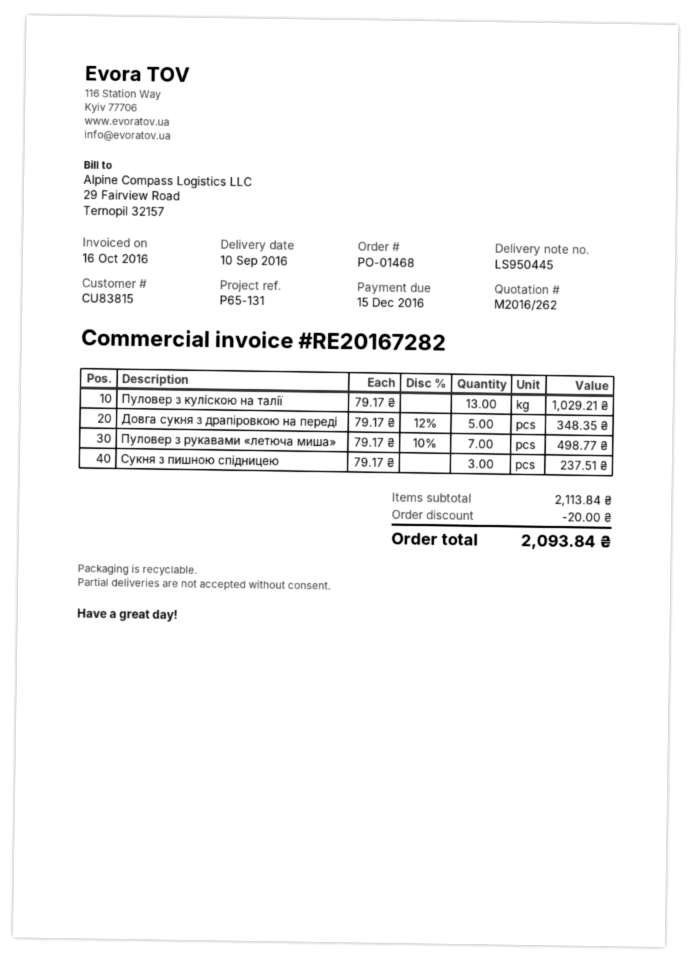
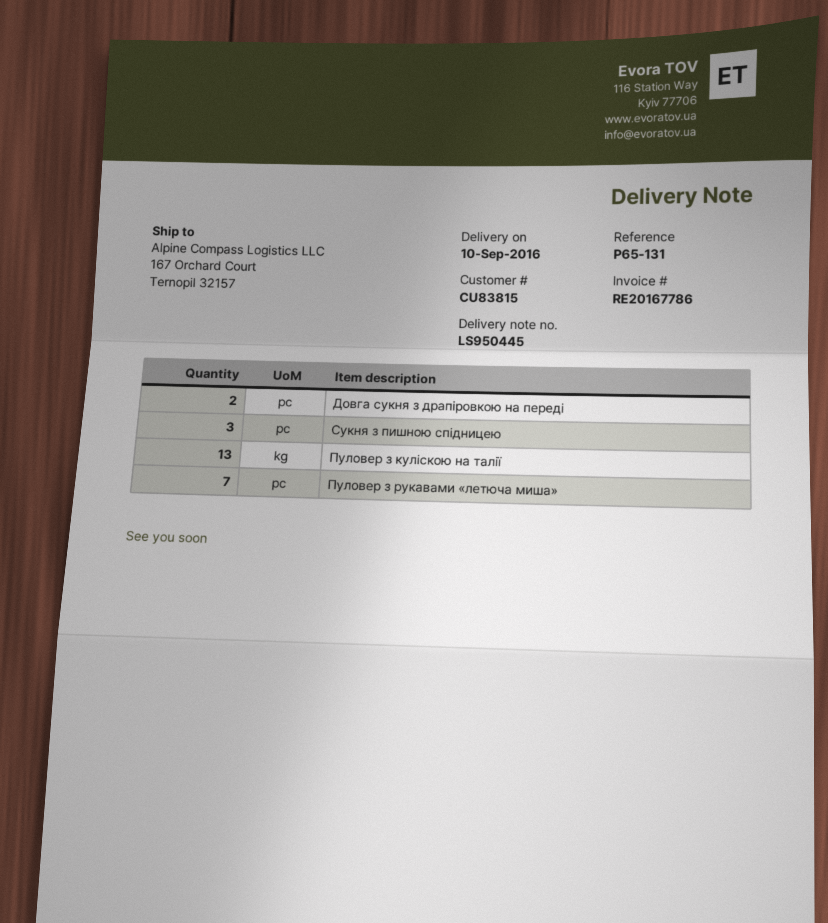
invoice number: RE20167282 -> RE20167786
Довга сукня з драпіровкою на переді: 5 -> 2

